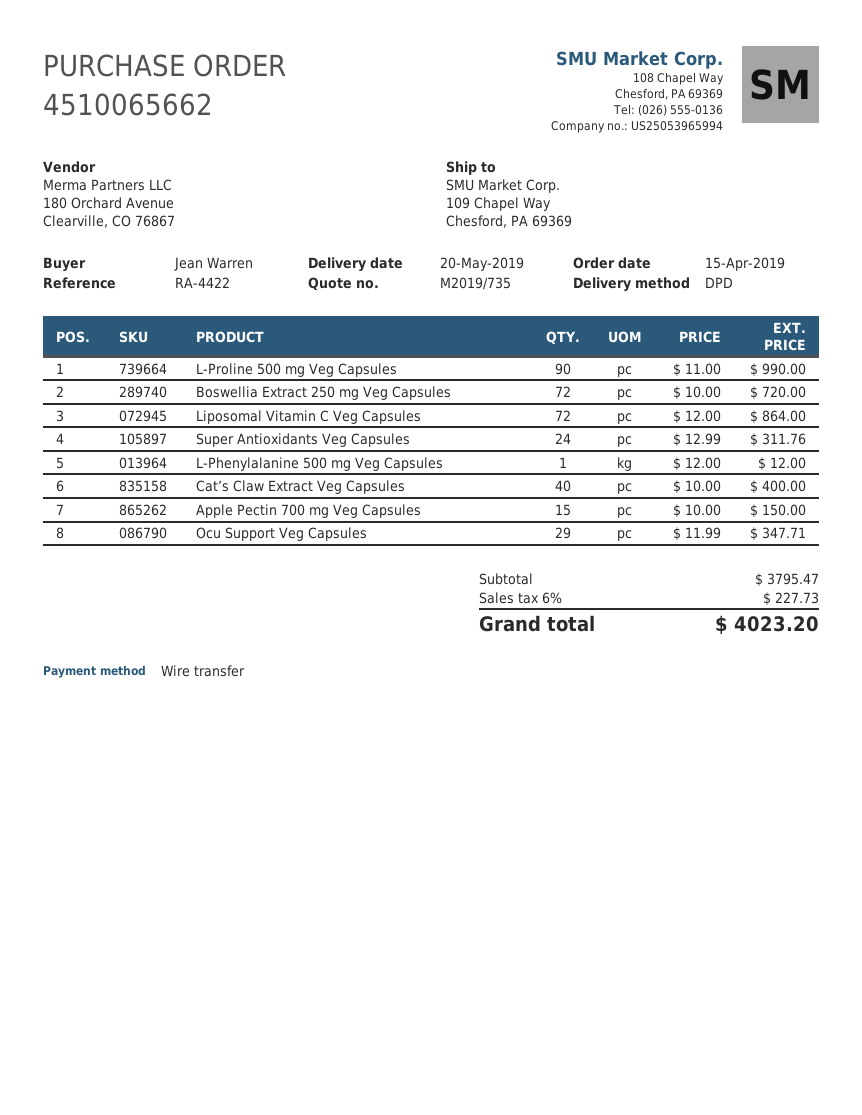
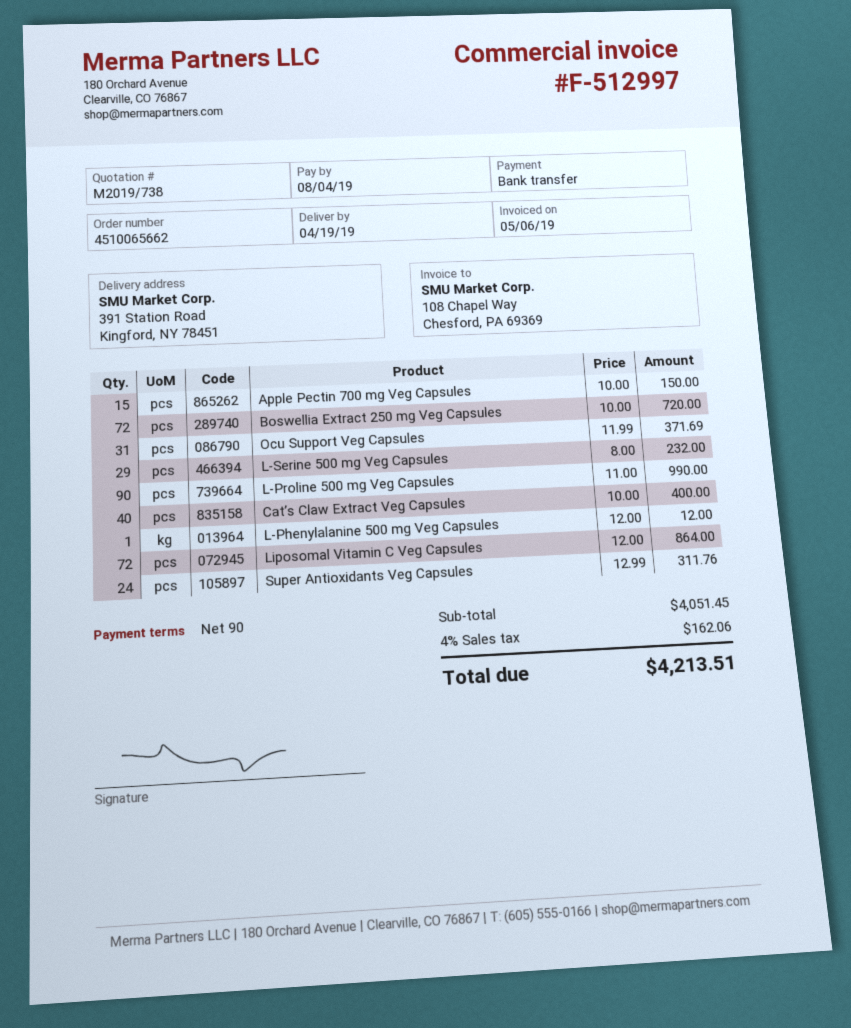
quote number: M2019/735 -> M2019/738
delivery date: 2019-05-20 -> 2019-04-19
ship to: 109 Chapel Way, Chesford, PA 69369 -> 391 Station Road, Kingford, NY 78451
Ocu Support Veg Capsules: 29 x 11.99 = 347.71 -> 31 x 11.99 = 371.69
L-Serine 500 mg Veg Capsules: none -> 29 x 8.00 = 232.00
subtotal: 3795.47 -> 4051.45
tax: 6% = 227.73 -> 4% = 162.06
total: 4023.20 -> 4213.51

